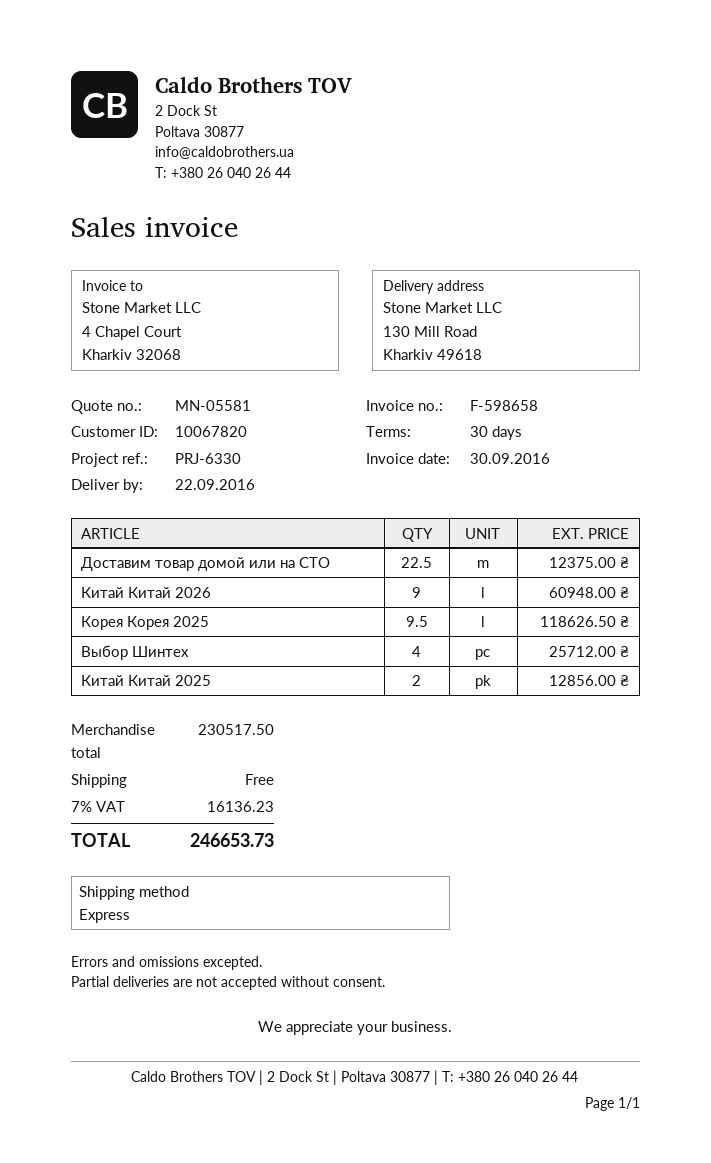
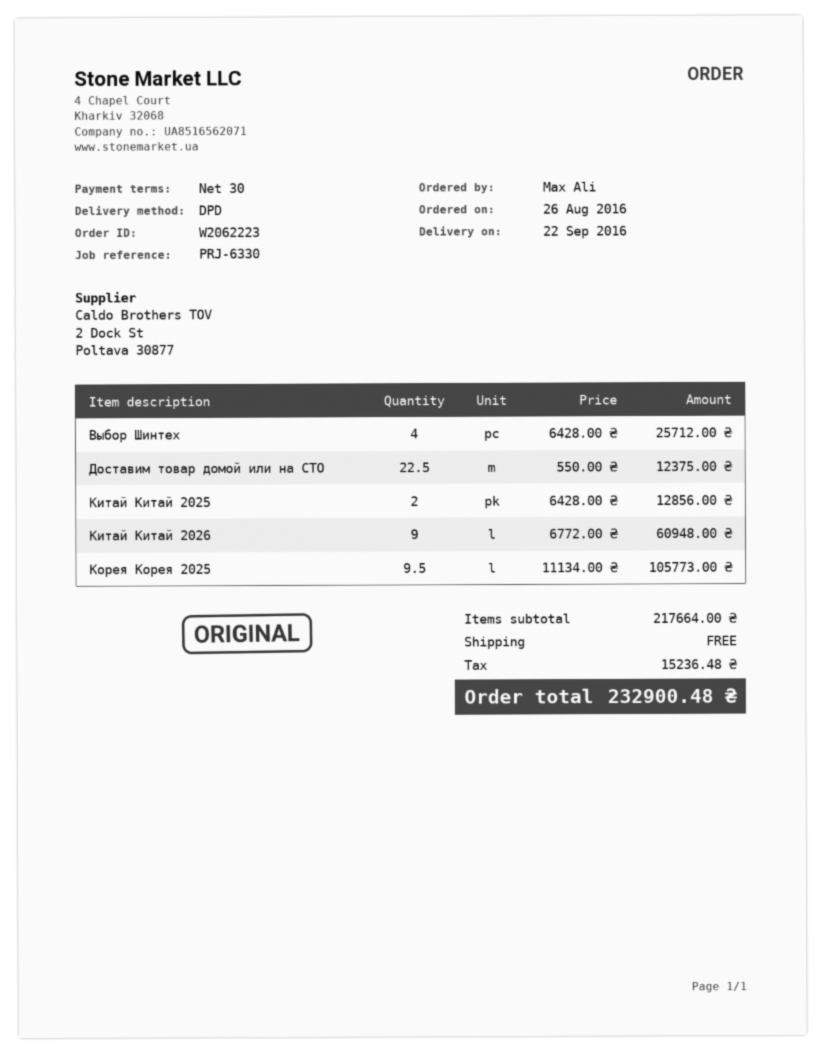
shipping method: express -> DPD
Корея Корея 2025: 9.5 for 118626.50 -> 9.5 for 105773.00
subtotal: 230517.50 -> 217664.00
tax: 16136.23 -> 15236.48
total: 246653.73 -> 232900.48

